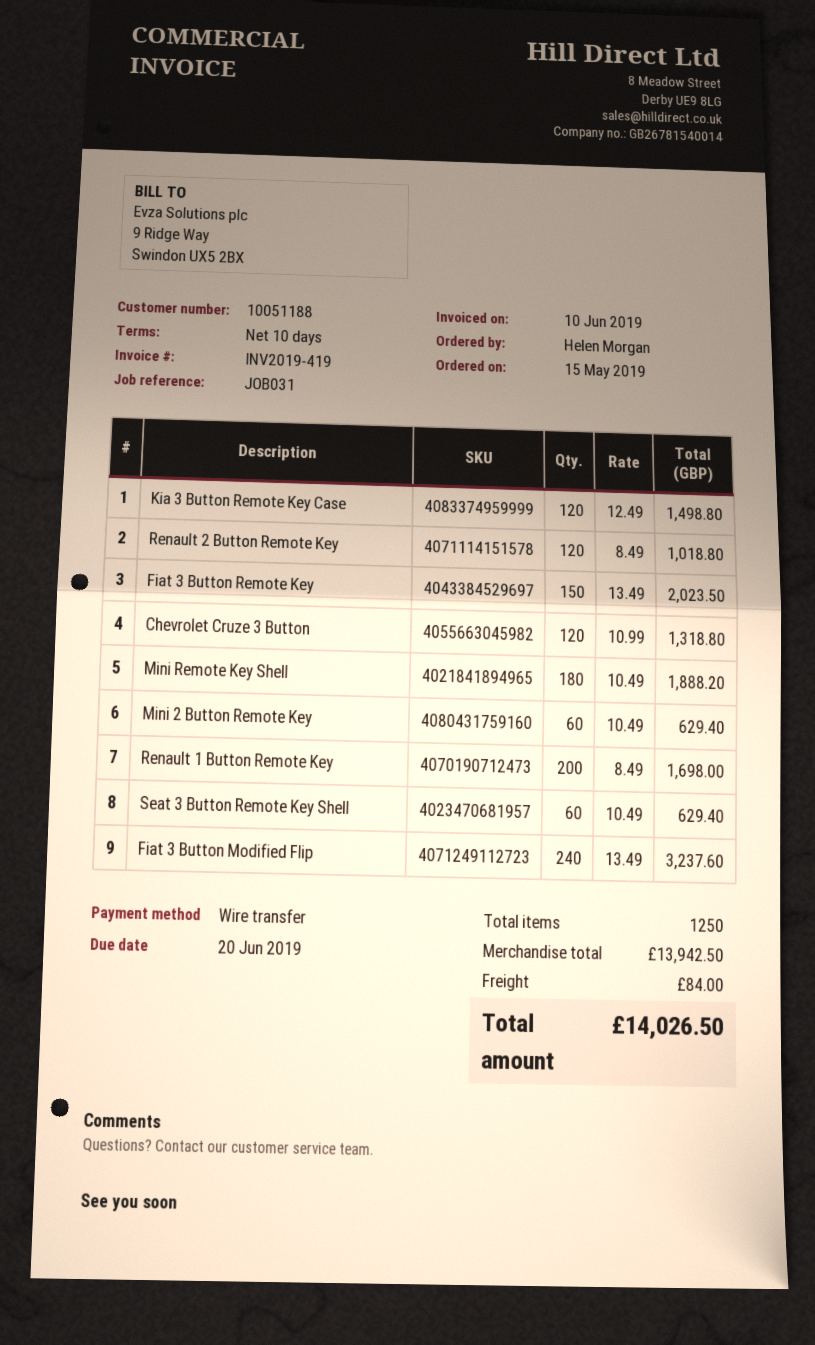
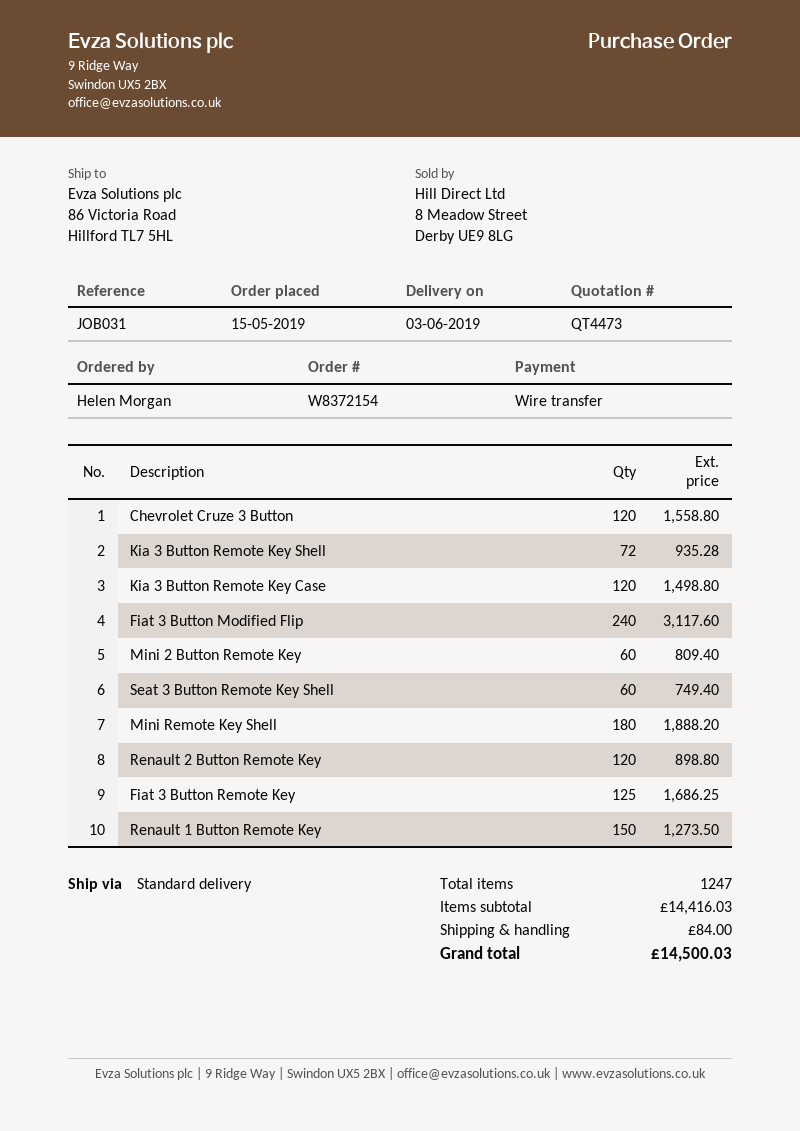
Renault 2 Button Remote Key: 120 for 1018.80 -> 120 for 898.80
Fiat 3 Button Remote Key: 150 for 2023.50 -> 125 for 1686.25
Chevrolet Cruze 3 Button: 120 for 1318.80 -> 120 for 1558.80
Mini 2 Button Remote Key: 60 for 629.40 -> 60 for 809.40
Renault 1 Button Remote Key: 200 for 1698.00 -> 150 for 1273.50
Seat 3 Button Remote Key Shell: 60 for 629.40 -> 60 for 749.40
Fiat 3 Button Modified Flip: 240 for 3237.60 -> 240 for 3117.60
Kia 3 Button Remote Key Shell: none -> 72 for 935.28
total quantity: 1250 -> 1247
subtotal: 13942.50 -> 14416.03
total: 14026.50 -> 14500.03

